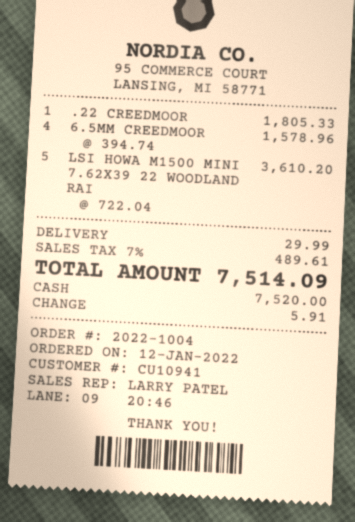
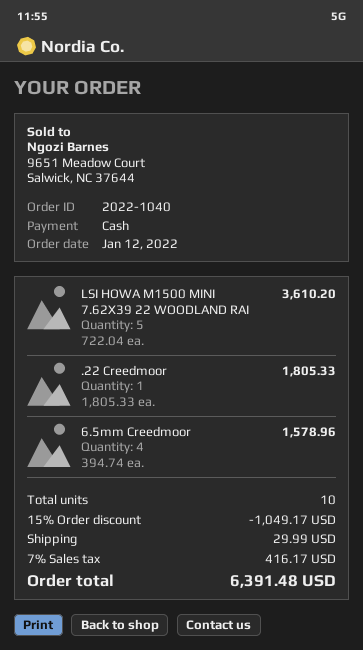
order number: 2022-1004 -> 2022-1040
discount: none -> 15% = 1049.17
tax: 7% = 489.61 -> 7% = 416.17
total: 7514.09 -> 6391.48

